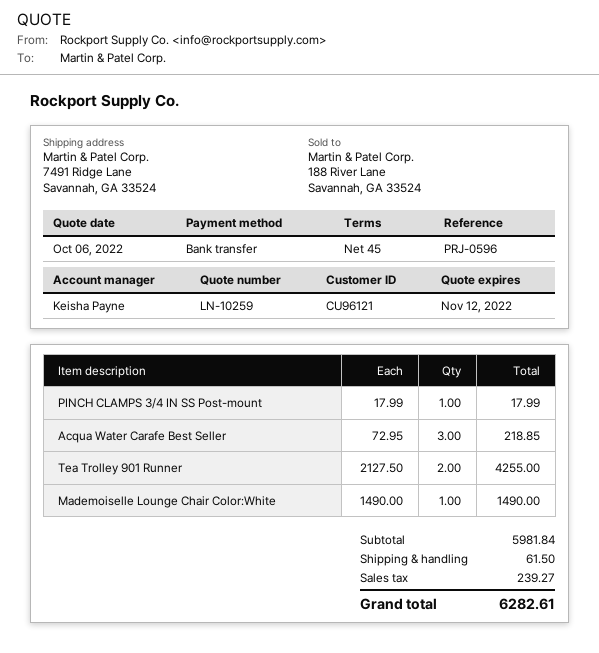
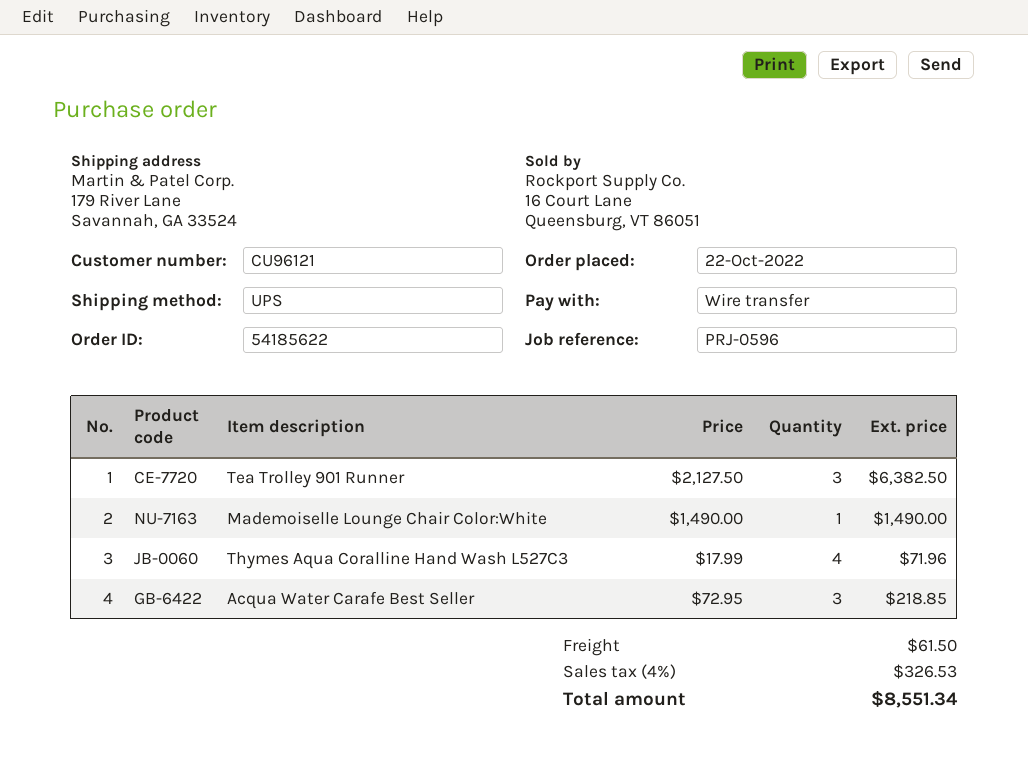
ship to: 7491 Ridge Lane, Savannah, GA 33524 -> 179 River Lane, Savannah, GA 33524
PINCH CLAMPS 3/4 IN SS Post-mount: 1 x 17.99 = 17.99 -> none
Tea Trolley 901 Runner: 2 x 2127.50 = 4255.00 -> 3 x 2127.50 = 6382.50
Thymes Aqua Coralline Hand Wash L527C3: none -> 4 x 17.99 = 71.96
tax: 239.27 -> 326.53
total: 6282.61 -> 8551.34

